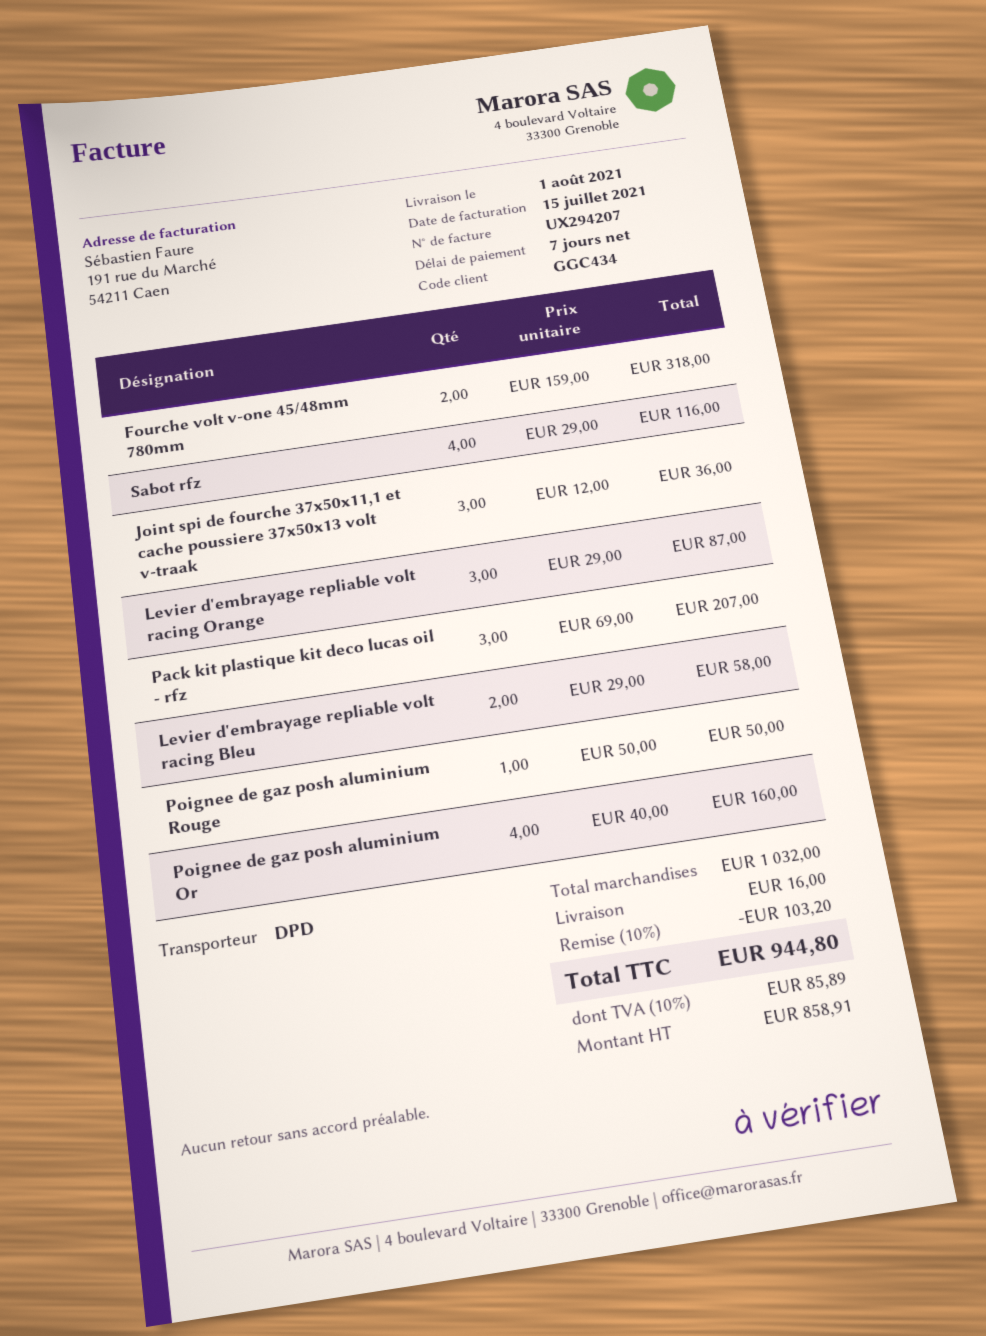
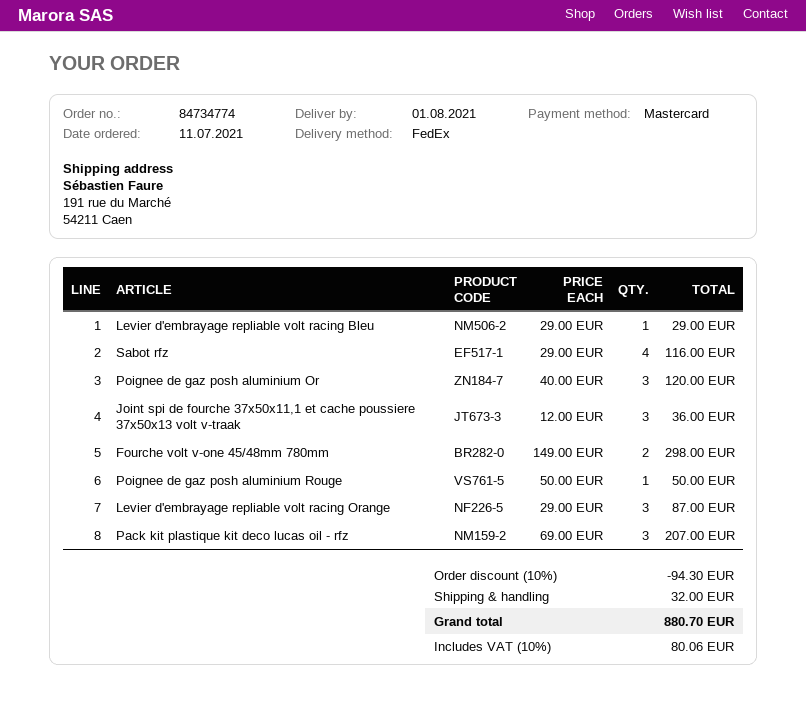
shipping method: DPD -> FedEx
Fourche volt v-one 45/48mm 780mm: 2 x 159.00 = 318.00 -> 2 x 149.00 = 298.00
Levier d'embrayage repliable volt racing Bleu: 2 x 29.00 = 58.00 -> 1 x 29.00 = 29.00
Poignee de gaz posh aluminium Or: 4 x 40.00 = 160.00 -> 3 x 40.00 = 120.00
discount: 10% = 103.20 -> 10% = 94.30
shipping: 16.00 -> 32.00
tax: 10% = 85.89 -> 10% = 80.06
total: 944.80 -> 880.70

